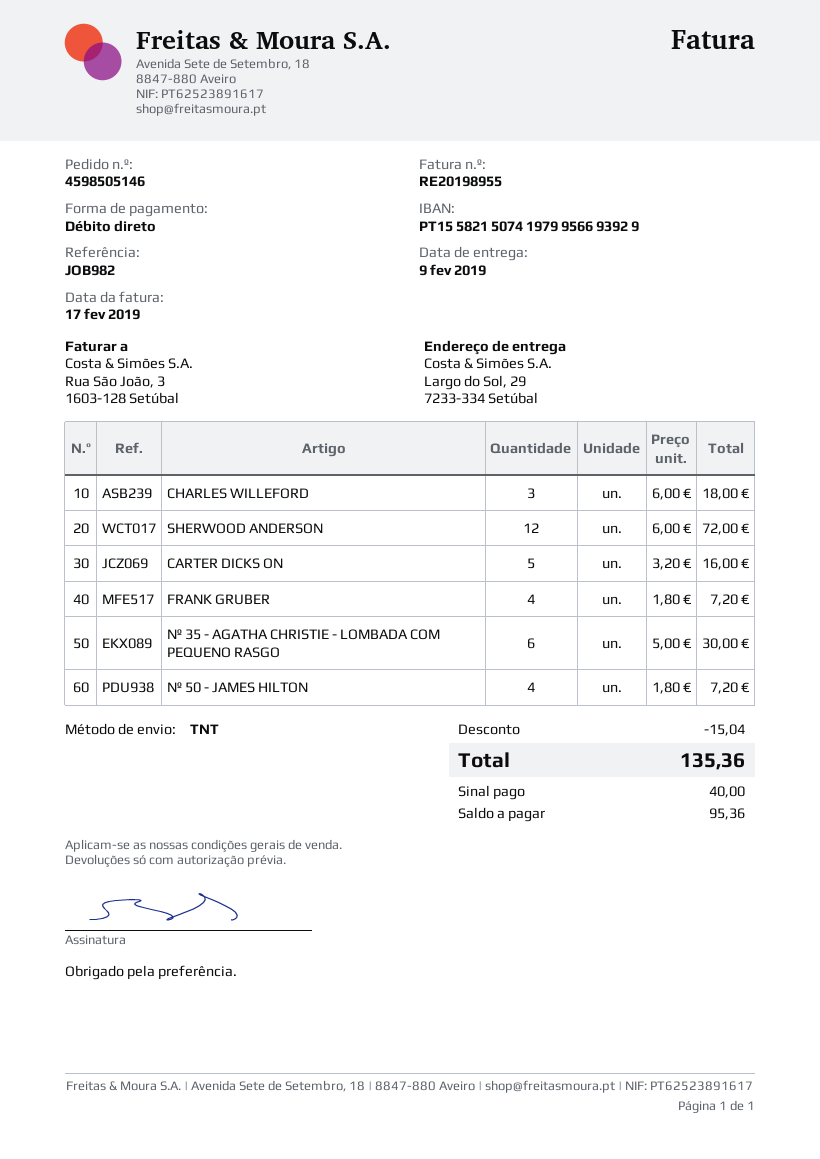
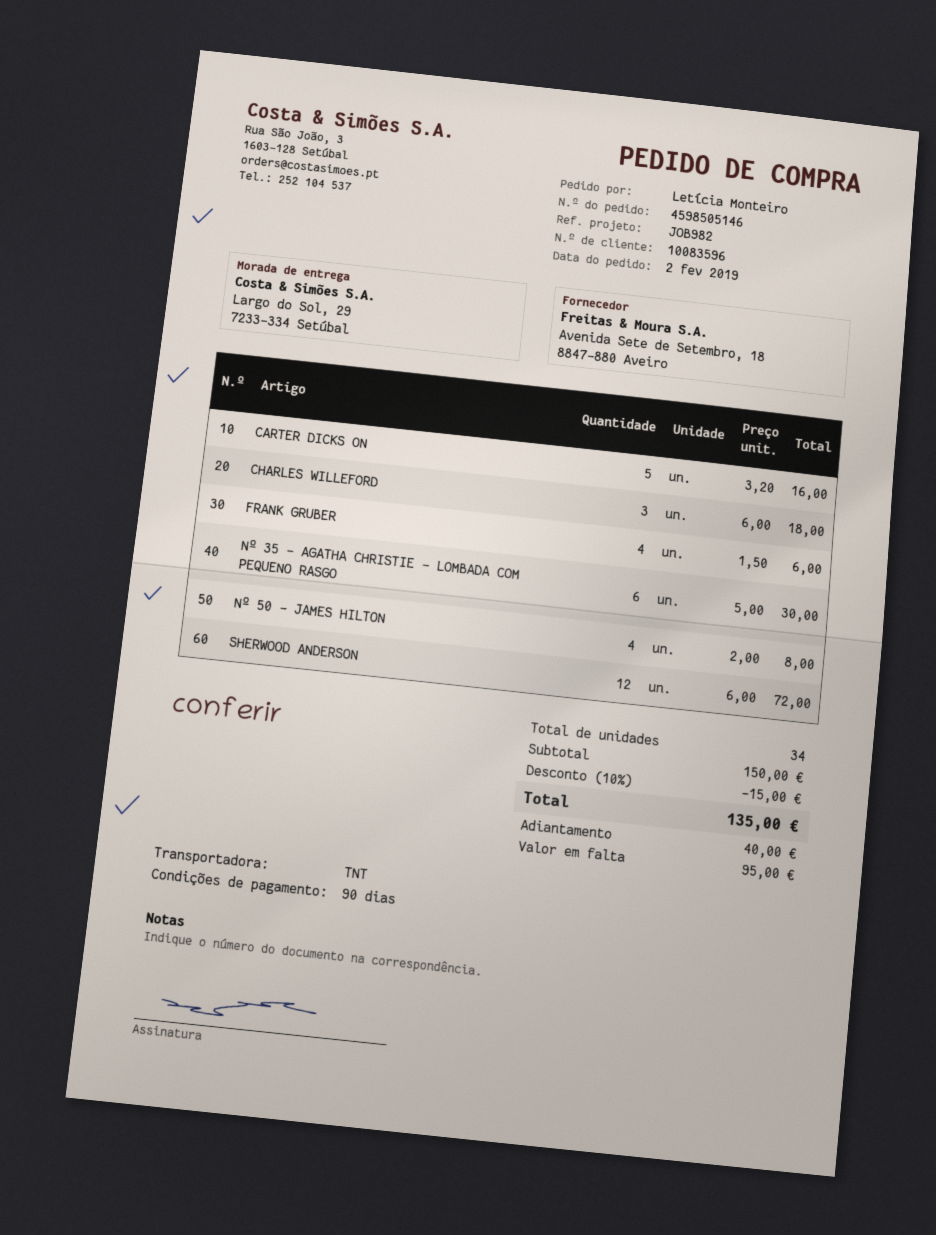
FRANK GRUBER: 4 x 1.80 = 7.20 -> 4 x 1.50 = 6.00
Nº 50 - JAMES HILTON: 4 x 1.80 = 7.20 -> 4 x 2.00 = 8.00
discount: 15.04 -> 15.00
total: 135.36 -> 135.00
balance: 95.36 -> 95.00

